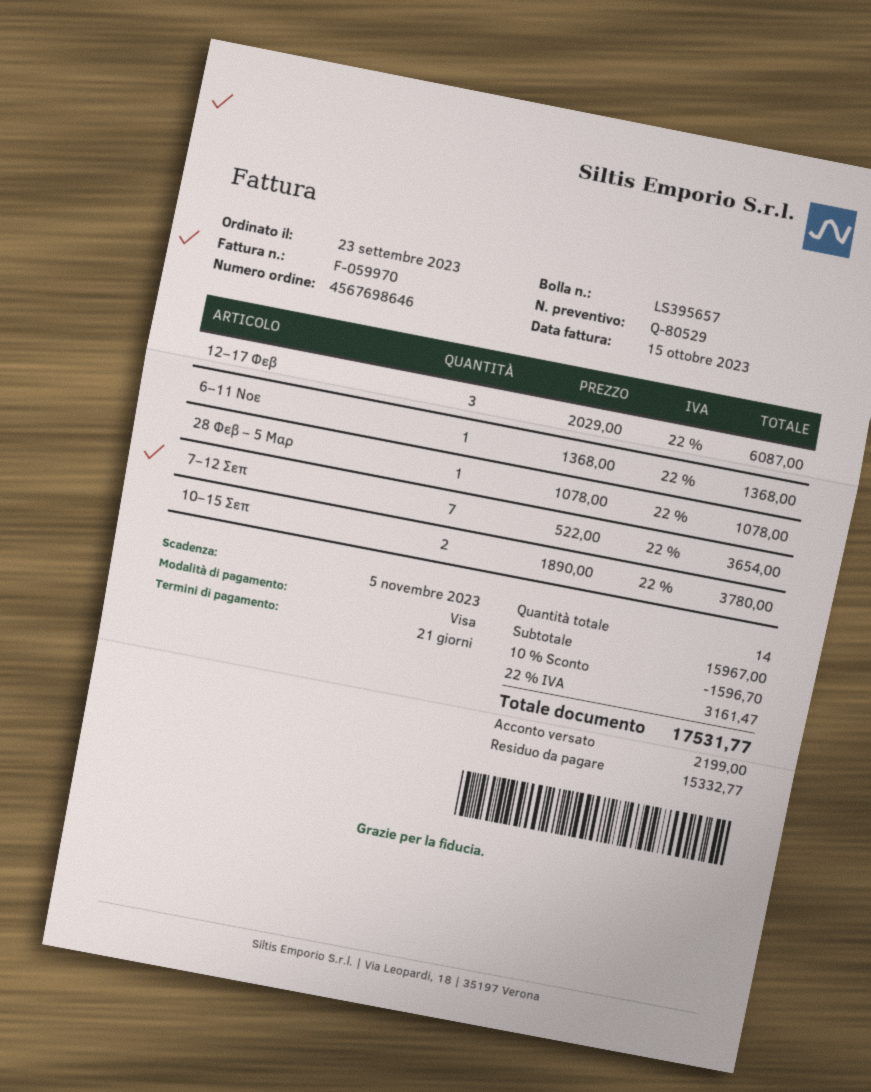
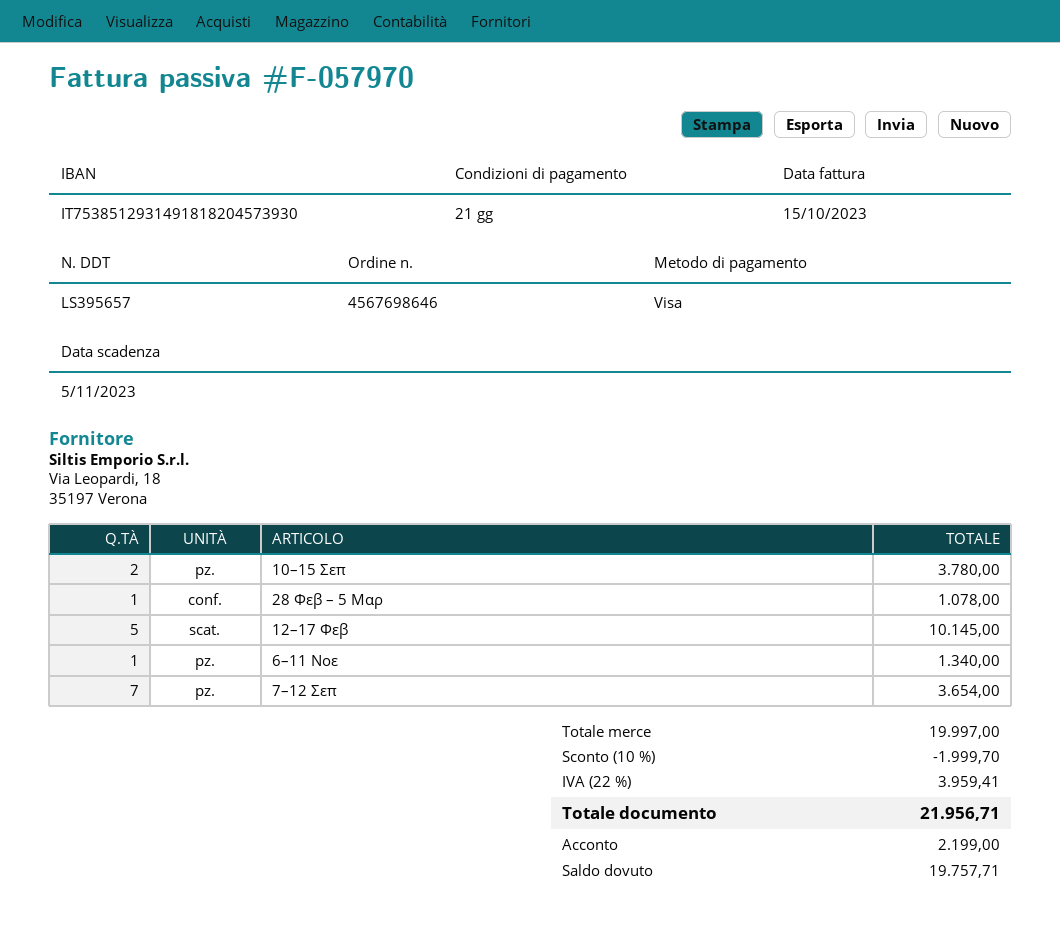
invoice number: F-059970 -> F-057970
12–17 Φεβ: 3 for 6087.00 -> 5 for 10145.00
6–11 Νοε: 1 for 1368.00 -> 1 for 1340.00
subtotal: 15967.00 -> 19997.00
discount: 10% = 1596.70 -> 10% = 1999.70
tax: 22% = 3161.47 -> 22% = 3959.41
total: 17531.77 -> 21956.71
balance: 15332.77 -> 19757.71

